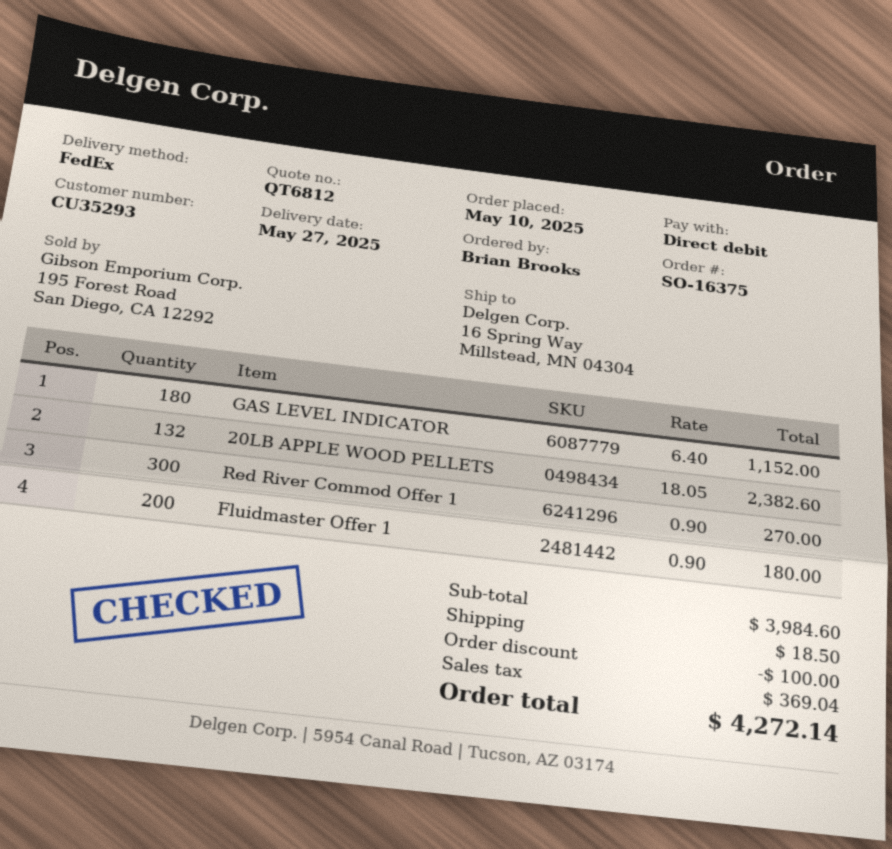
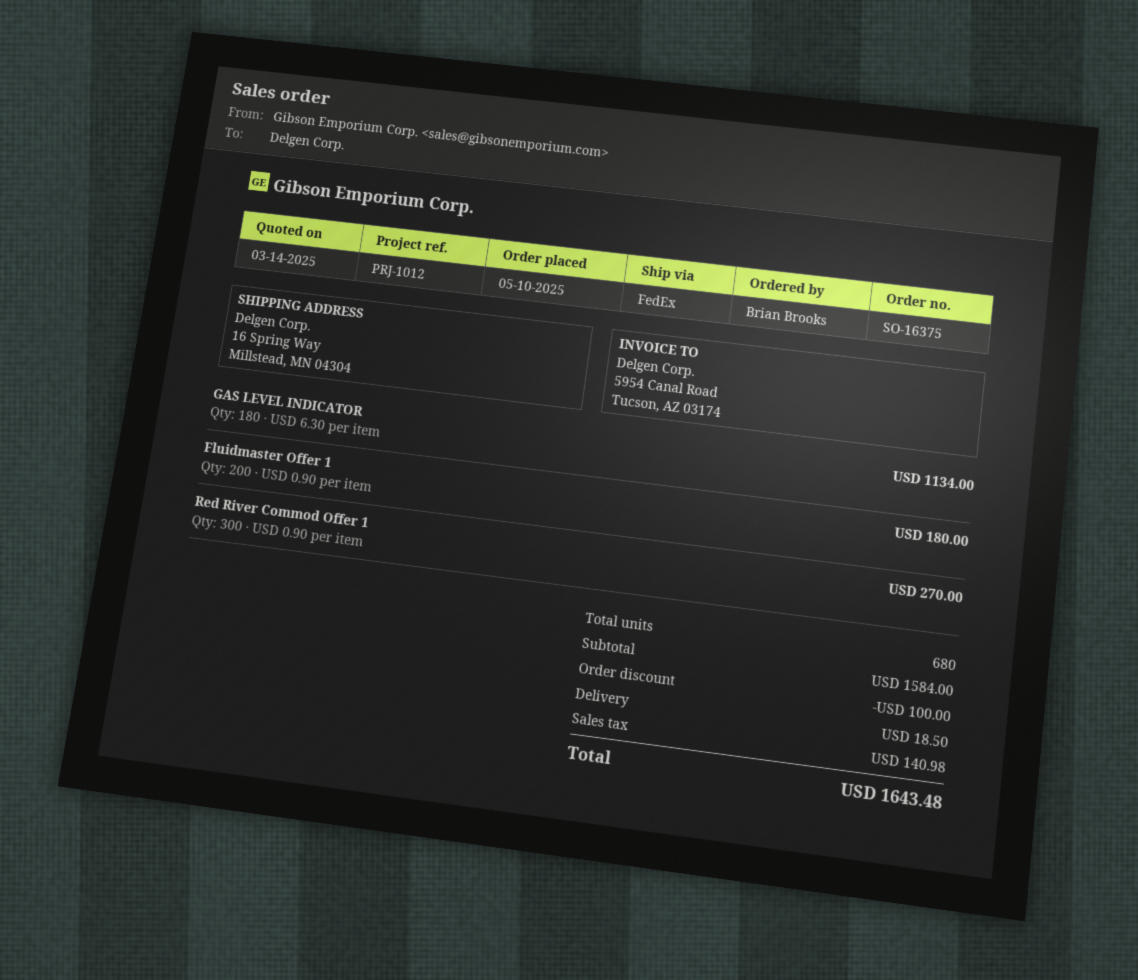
GAS LEVEL INDICATOR: 180 x 6.40 = 1152.00 -> 180 x 6.30 = 1134.00
20LB APPLE WOOD PELLETS: 132 x 18.05 = 2382.60 -> none
subtotal: 3984.60 -> 1584.00
tax: 369.04 -> 140.98
total: 4272.14 -> 1643.48

